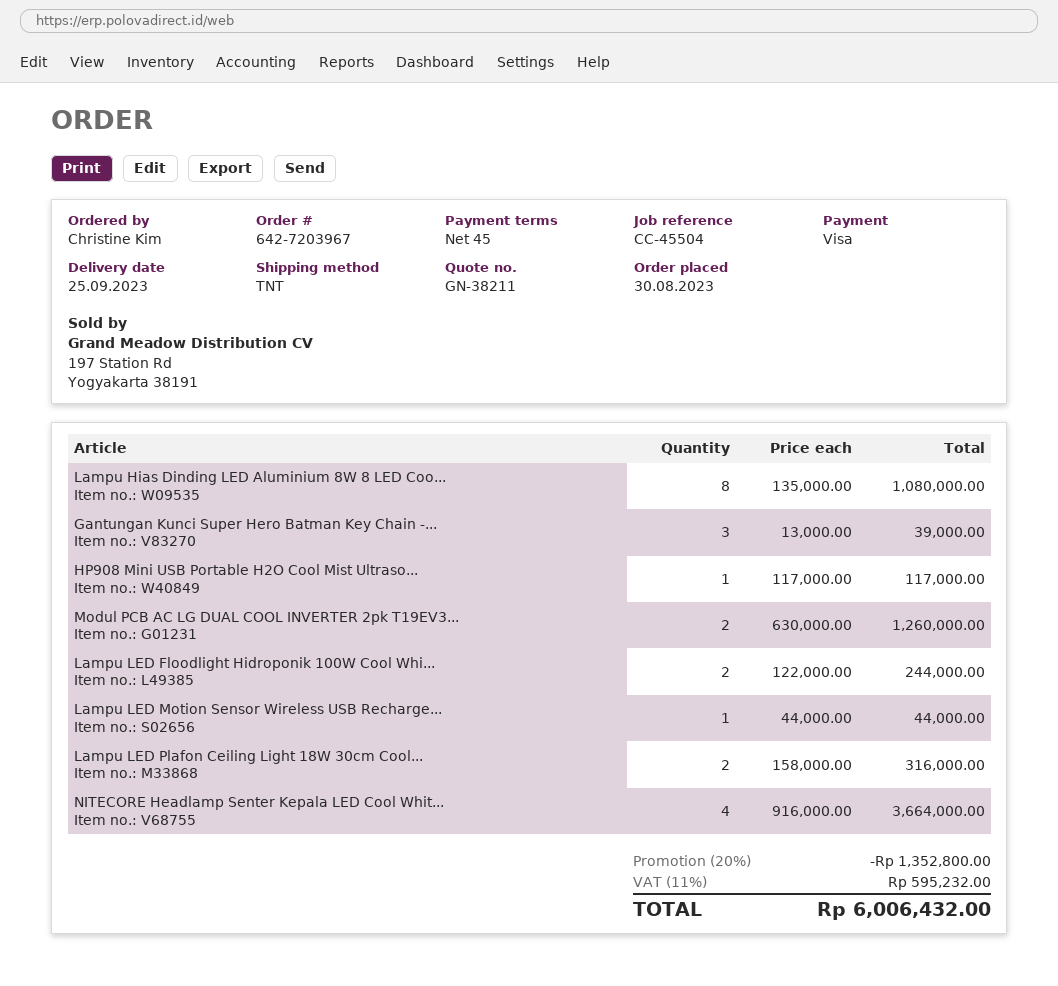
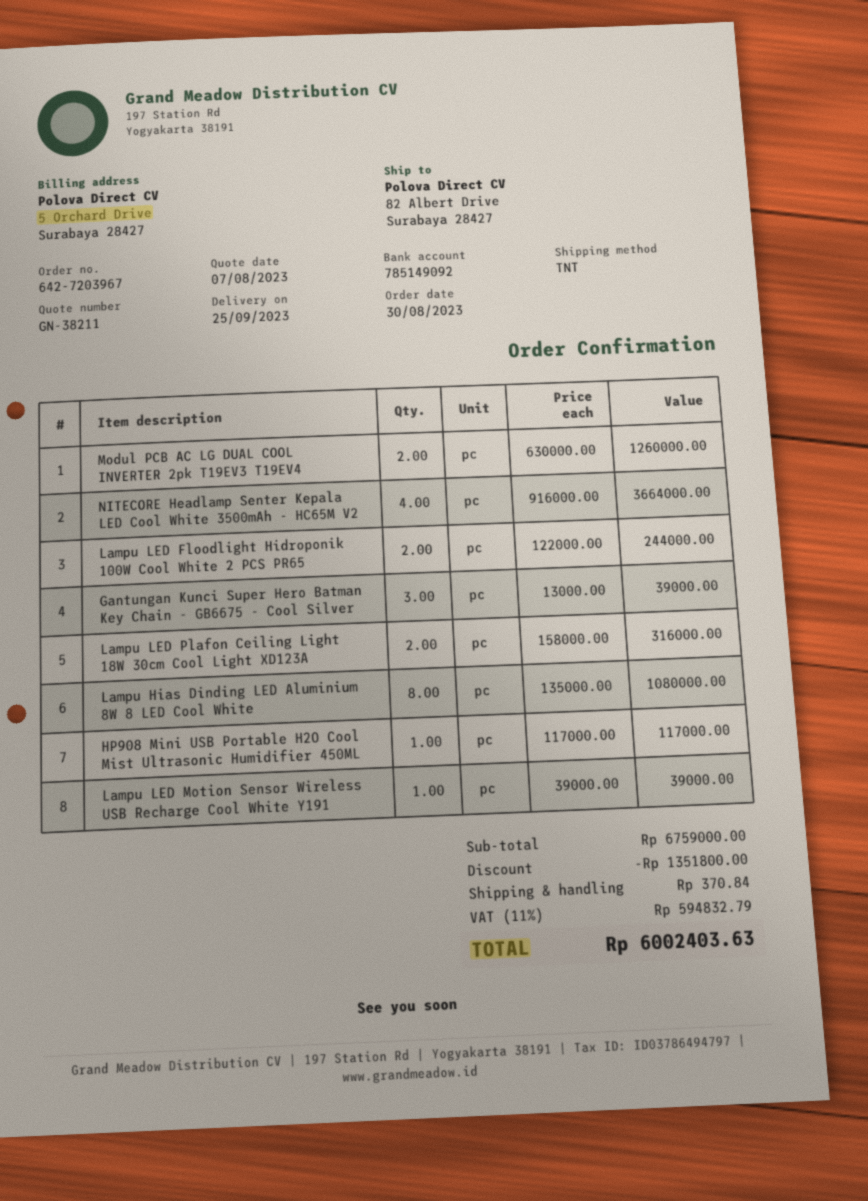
Lampu LED Motion Sensor Wireless USB Recharge...: 1 x 44000.00 = 44000.00 -> 1 x 39000.00 = 39000.00
discount: 1352800.00 -> 1351800.00
shipping: none -> 370.84
tax: 11% = 595232.00 -> 11% = 594832.79
total: 6006432.00 -> 6002403.63

